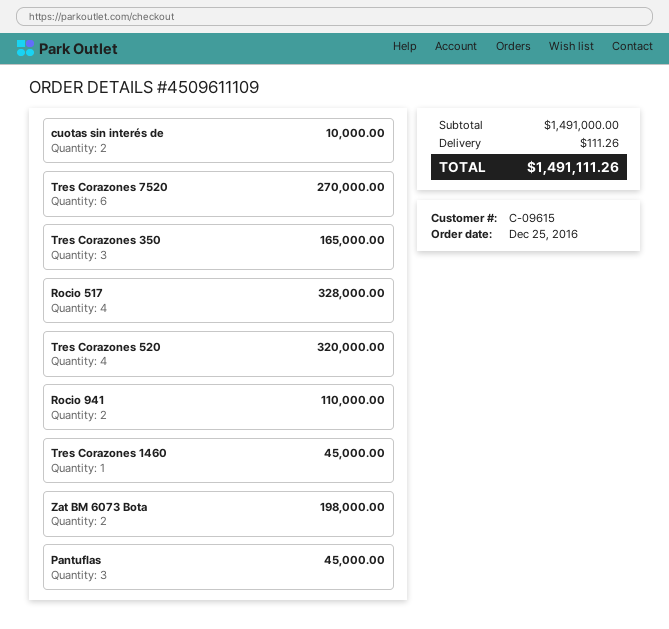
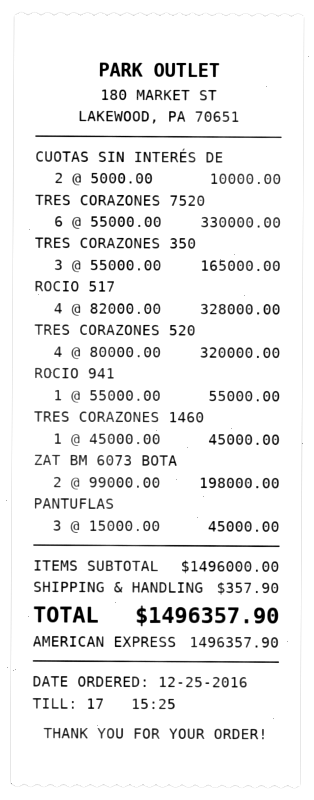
Tres Corazones 7520: 6 for 270000.00 -> 6 for 330000.00
Rocio 941: 2 for 110000.00 -> 1 for 55000.00
subtotal: 1491000.00 -> 1496000.00
shipping: 111.26 -> 357.90
total: 1491111.26 -> 1496357.90

